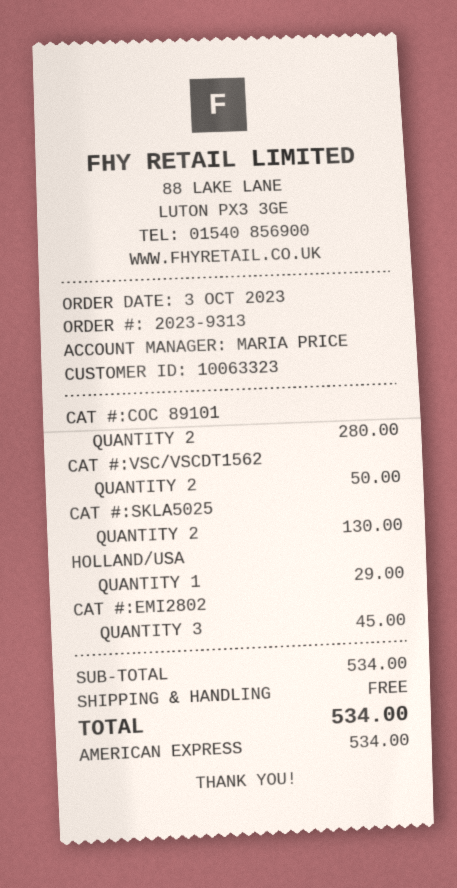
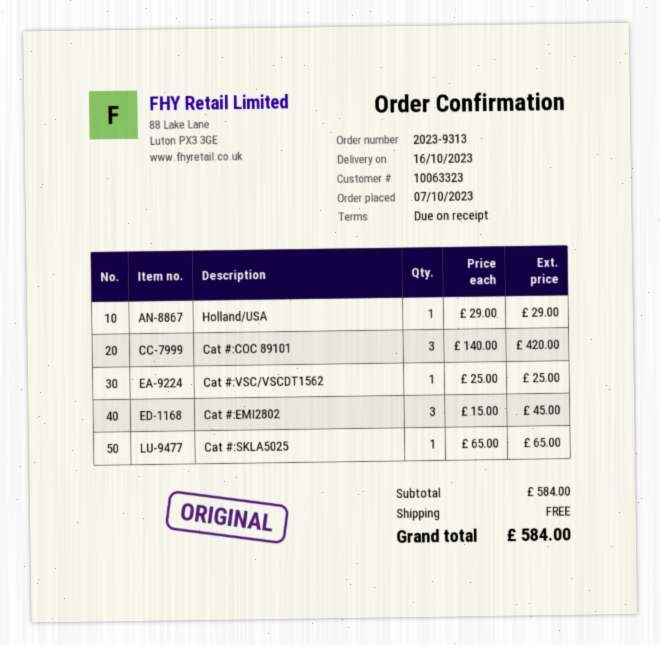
order date: 2023-10-03 -> 2023-10-07
CAT #:COC 89101: 2 for 280.00 -> 3 for 420.00
CAT #:VSC/VSCDT1562: 2 for 50.00 -> 1 for 25.00
CAT #:SKLA5025: 2 for 130.00 -> 1 for 65.00
subtotal: 534.00 -> 584.00
total: 534.00 -> 584.00

